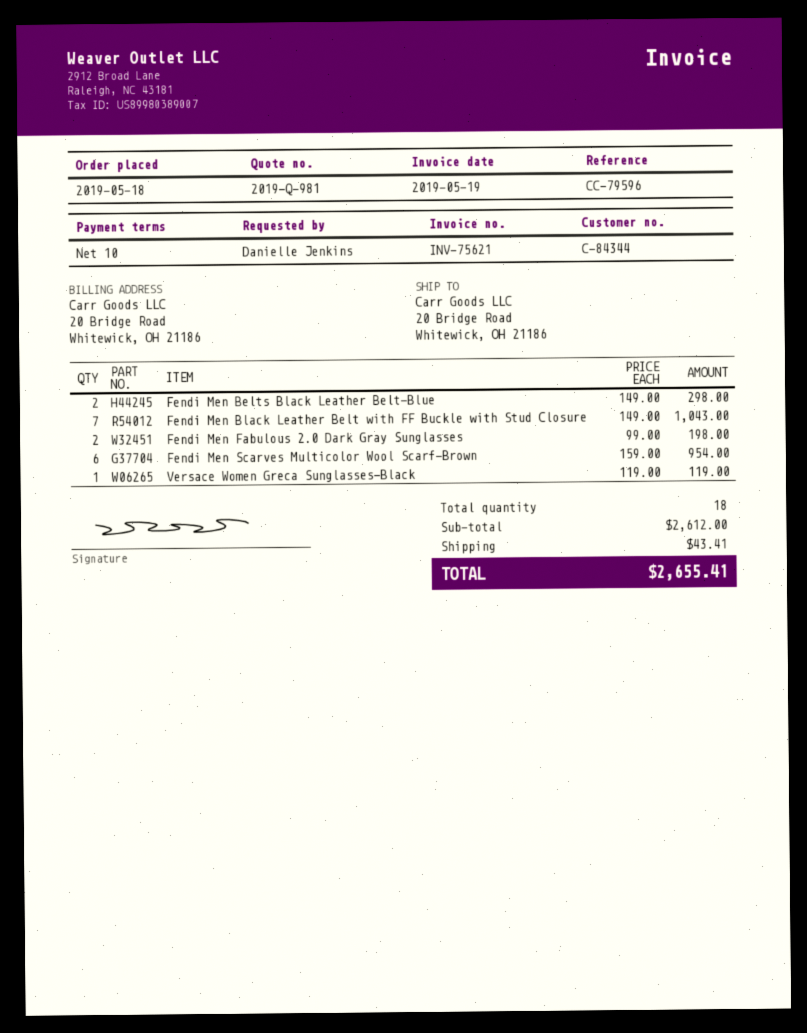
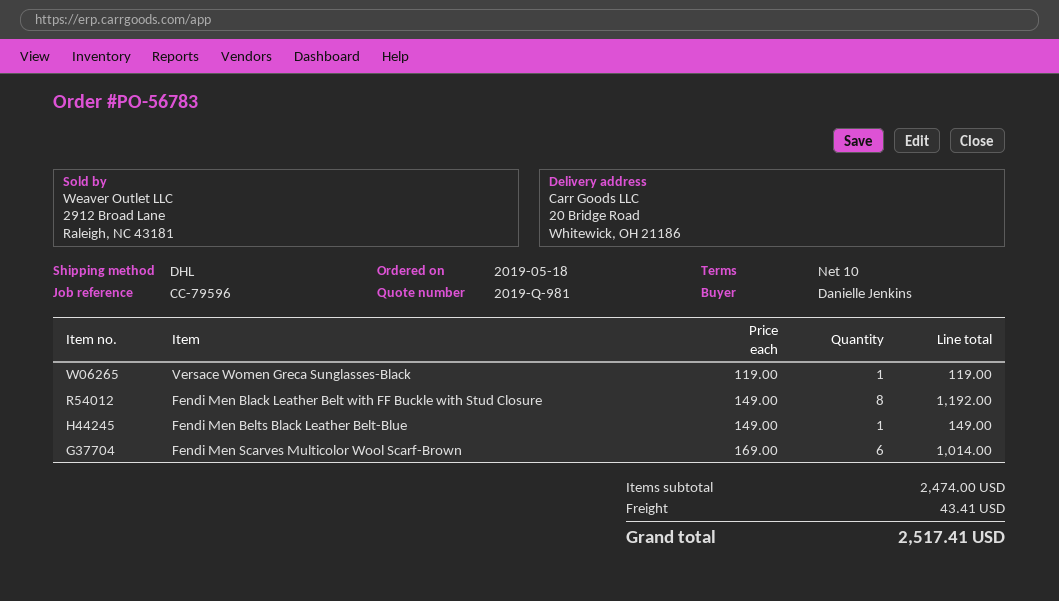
Fendi Men Belts Black Leather Belt-Blue: 2 x 149.00 = 298.00 -> 1 x 149.00 = 149.00
Fendi Men Black Leather Belt with FF Buckle with Stud Closure: 7 x 149.00 = 1043.00 -> 8 x 149.00 = 1192.00
Fendi Men Fabulous 2.0 Dark Gray Sunglasses: 2 x 99.00 = 198.00 -> none
Fendi Men Scarves Multicolor Wool Scarf-Brown: 6 x 159.00 = 954.00 -> 6 x 169.00 = 1014.00
subtotal: 2612.00 -> 2474.00
total: 2655.41 -> 2517.41

